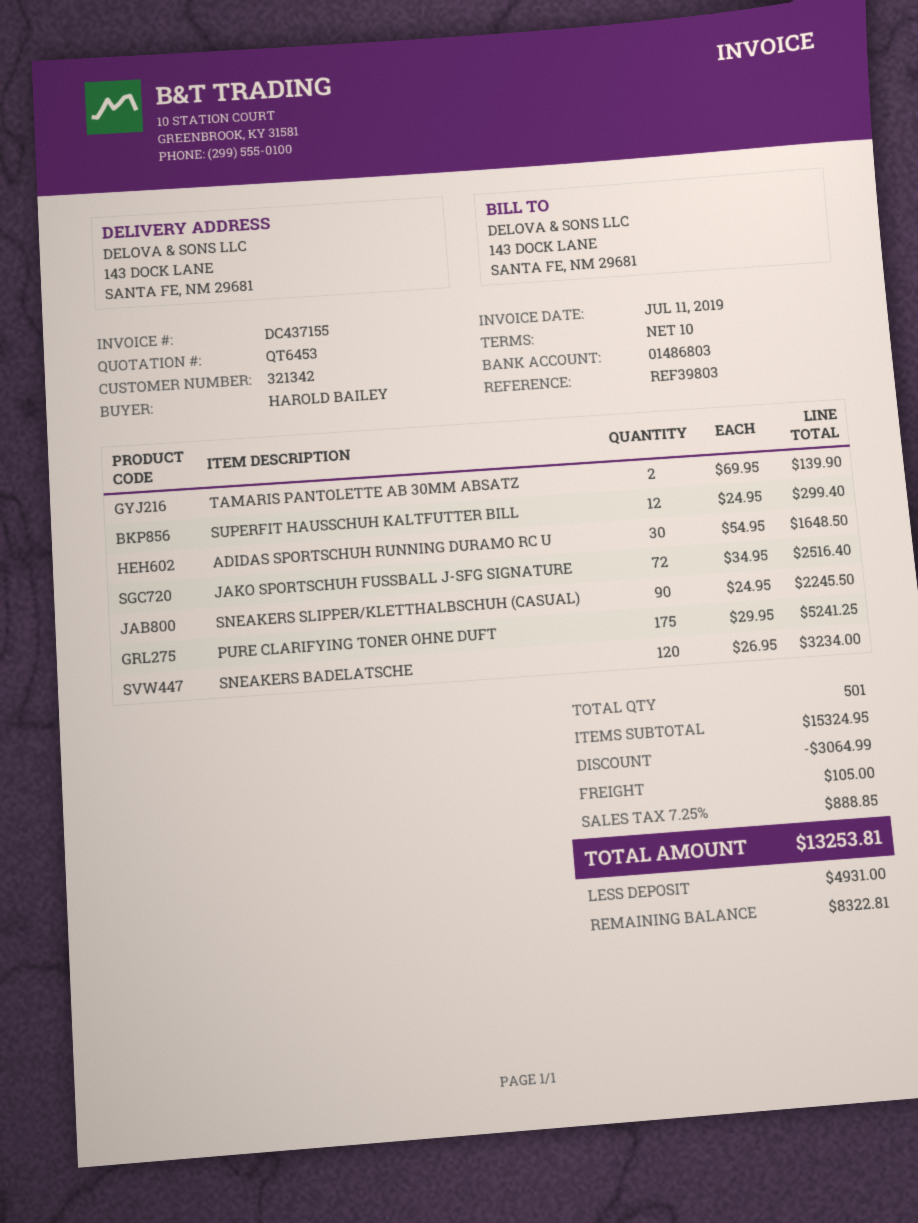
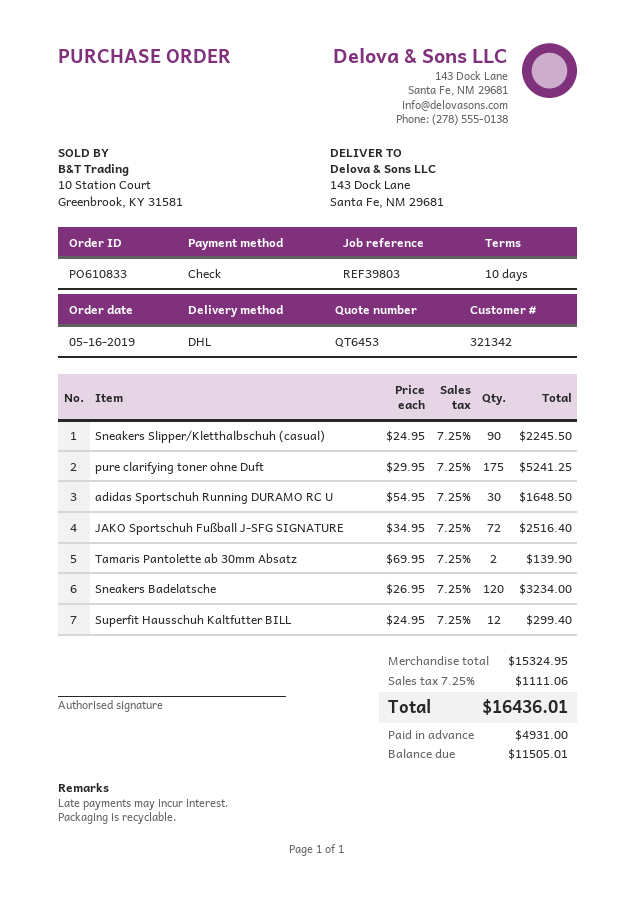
discount: 3064.99 -> none
shipping: 105.00 -> none
tax: 7.25% = 888.85 -> 7.25% = 1111.06
total: 13253.81 -> 16436.01
balance: 8322.81 -> 11505.01

